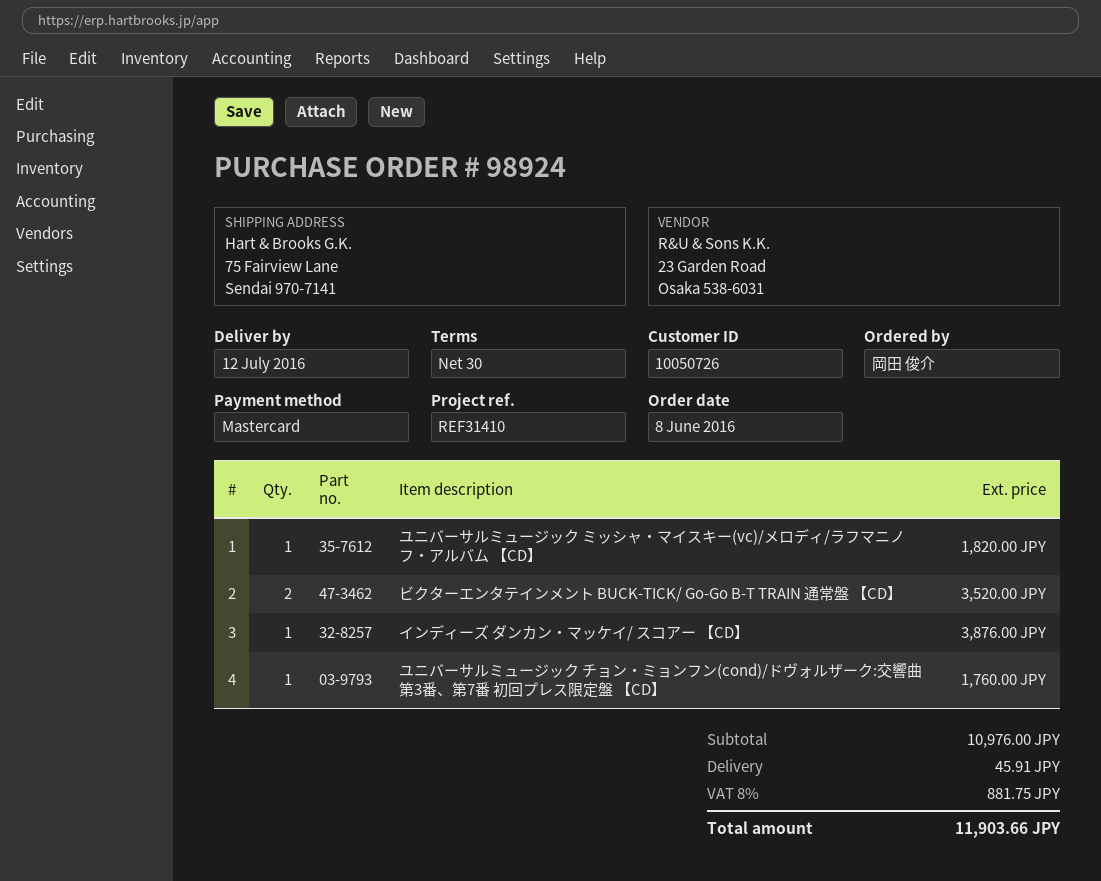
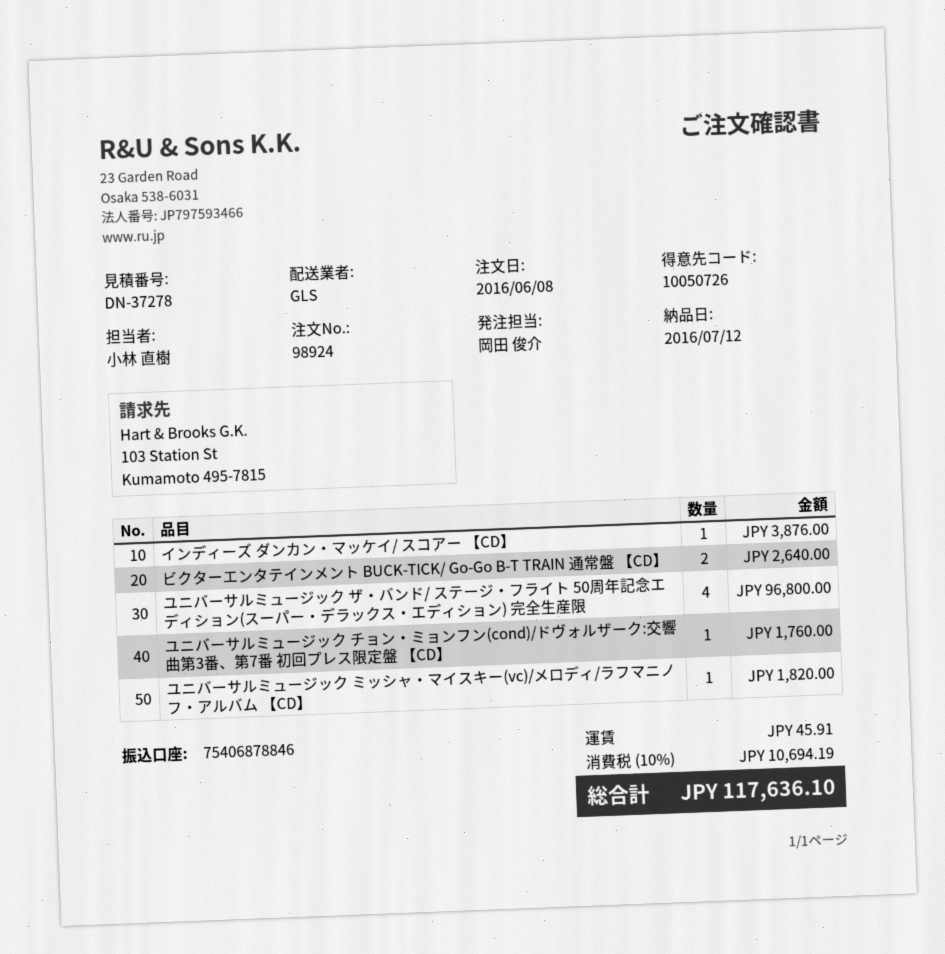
ビクターエンタテインメント BUCK-TICK/ Go-Go B-T TRAIN 通常盤 【CD】: 2 for 3520.00 -> 2 for 2640.00
ユニバーサルミュージック ザ・バンド/ ステージ・フライト 50周年記念エディション(スーパー・デラックス・エディション) 完全生産限: none -> 4 for 96800.00
tax: 8% = 881.75 -> 10% = 10694.19
total: 11903.66 -> 117636.10

